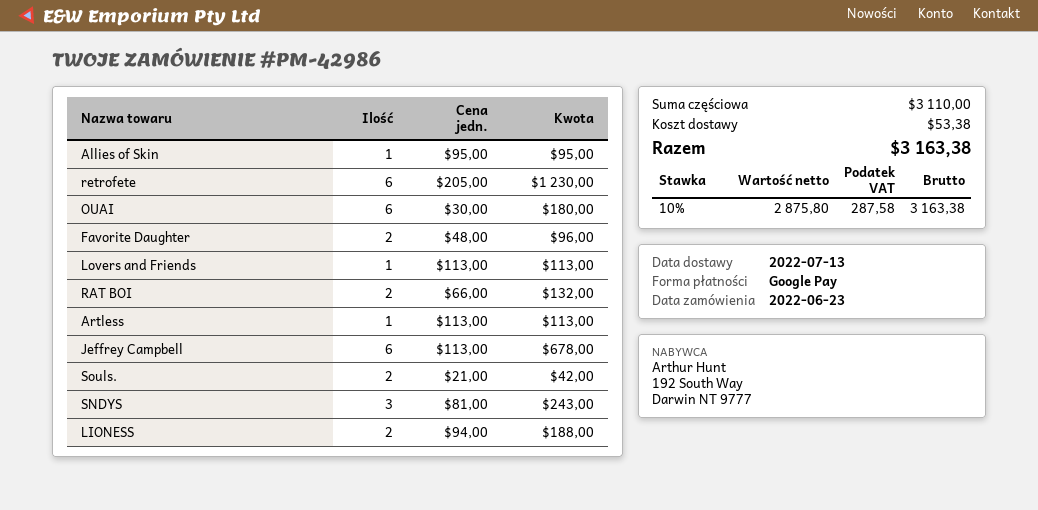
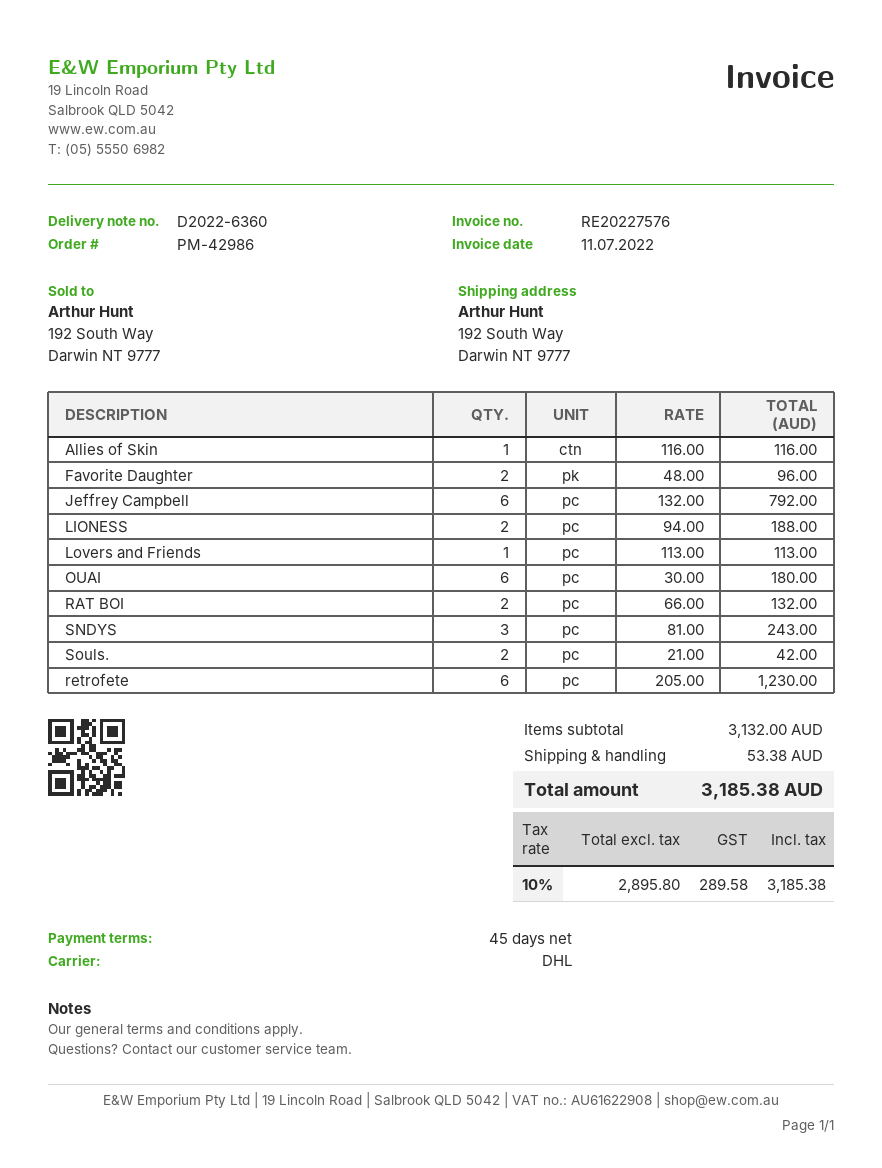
Allies of Skin: 1 x 95.00 = 95.00 -> 1 x 116.00 = 116.00
Artless: 1 x 113.00 = 113.00 -> none
Jeffrey Campbell: 6 x 113.00 = 678.00 -> 6 x 132.00 = 792.00
subtotal: 3110.00 -> 3132.00
net: 2875.80 -> 2895.80
tax: 10% = 287.58 -> 10% = 289.58
total: 3163.38 -> 3185.38

